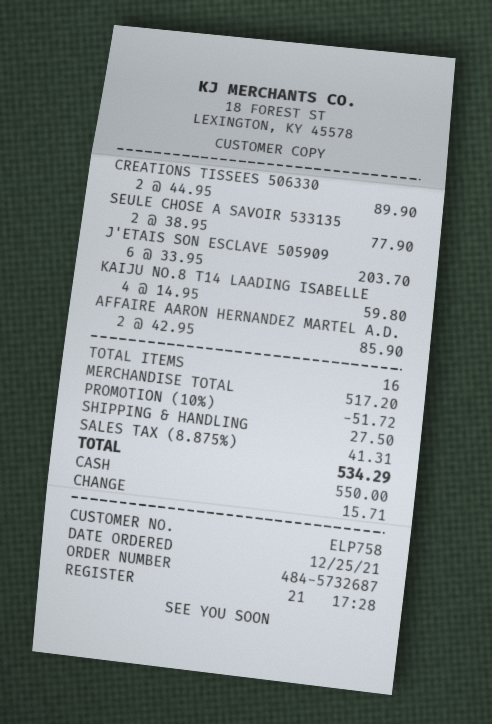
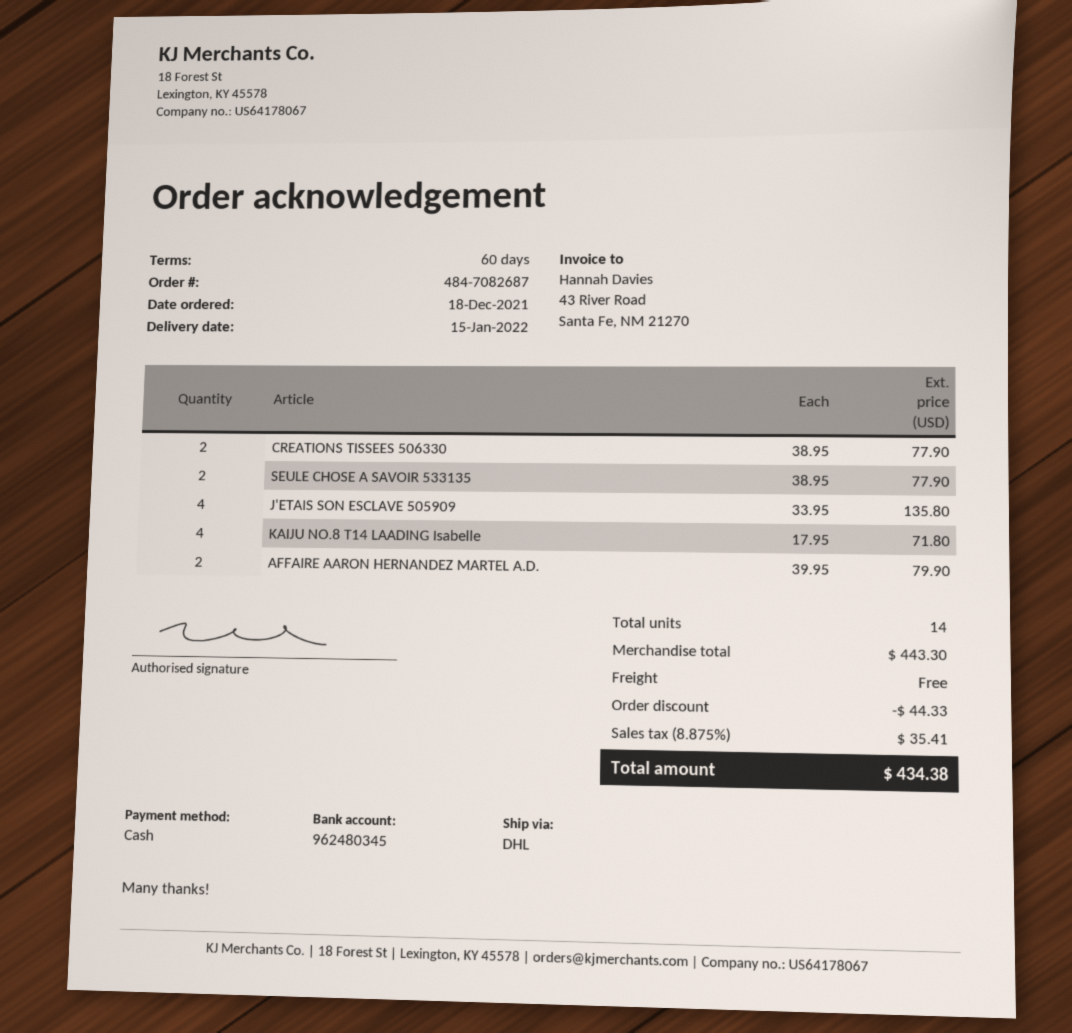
order number: 484-5732687 -> 484-7082687
order date: 2021-12-25 -> 2021-12-18
CREATIONS TISSEES 506330: 2 x 44.95 = 89.90 -> 2 x 38.95 = 77.90
J'ETAIS SON ESCLAVE 505909: 6 x 33.95 = 203.70 -> 4 x 33.95 = 135.80
KAIJU NO.8 T14 LAADING ISABELLE: 4 x 14.95 = 59.80 -> 4 x 17.95 = 71.80
AFFAIRE AARON HERNANDEZ MARTEL A.D.: 2 x 42.95 = 85.90 -> 2 x 39.95 = 79.90
total quantity: 16 -> 14
subtotal: 517.20 -> 443.30
discount: 51.72 -> 44.33
shipping: 27.50 -> 0.00
tax: 8.875% = 41.31 -> 8.875% = 35.41
total: 534.29 -> 434.38

